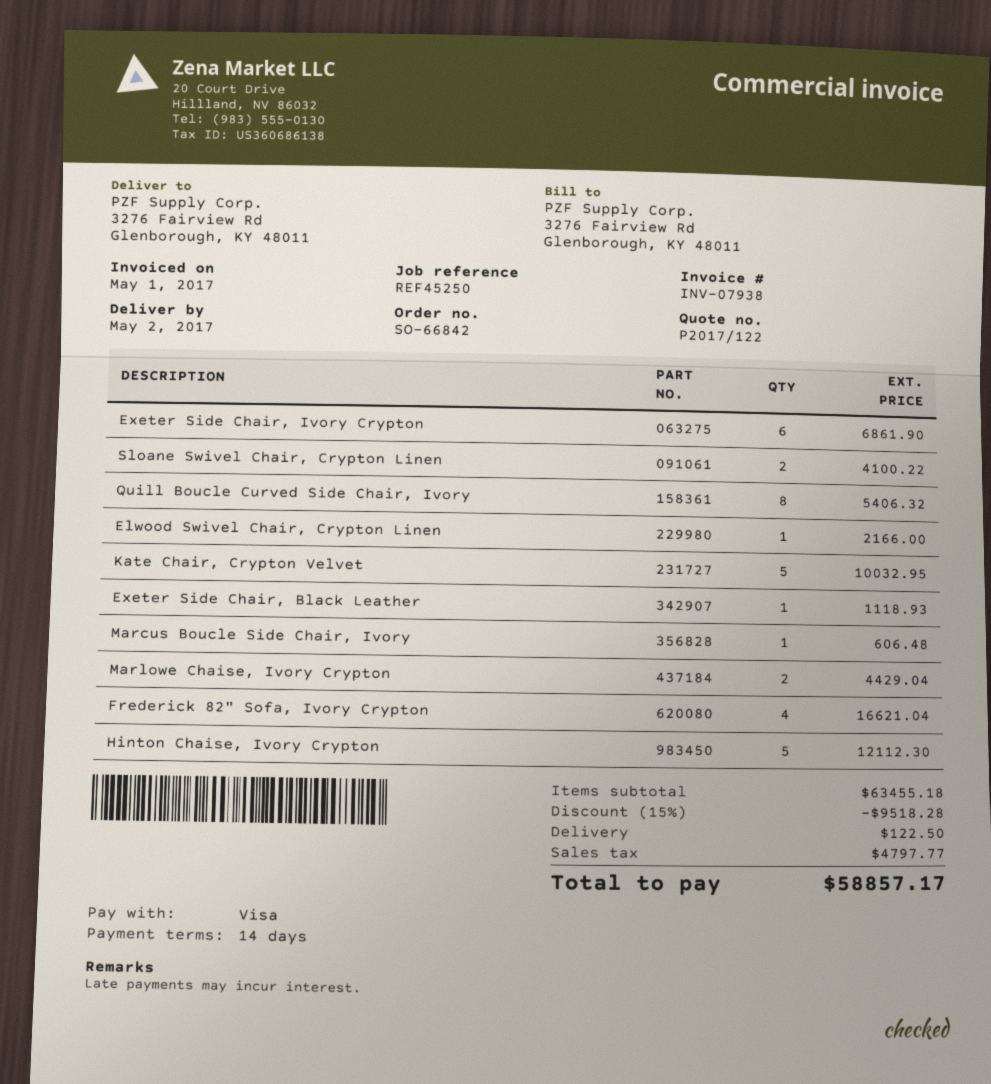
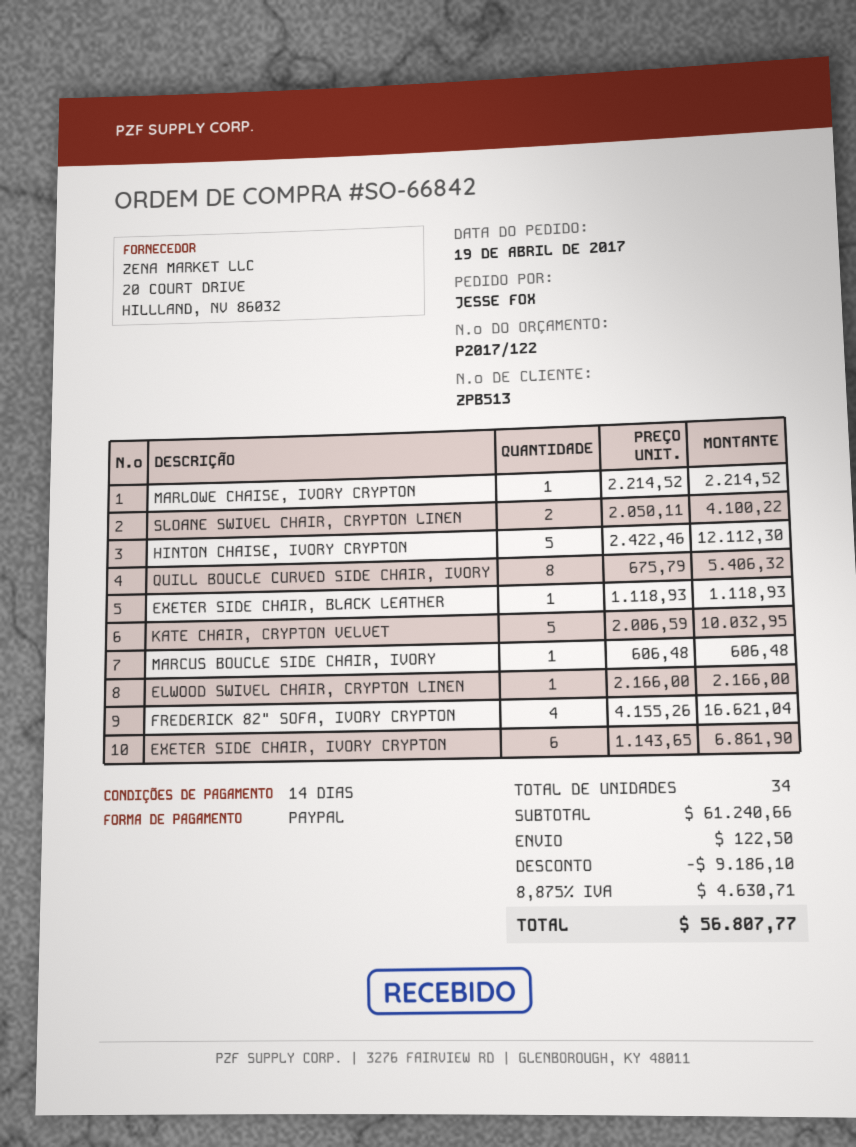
payment method: Visa -> PayPal
Marlowe Chaise, Ivory Crypton: 2 for 4429.04 -> 1 for 2214.52
subtotal: 63455.18 -> 61240.66
discount: 9518.28 -> 9186.10
tax: 4797.77 -> 4630.71
total: 58857.17 -> 56807.77

